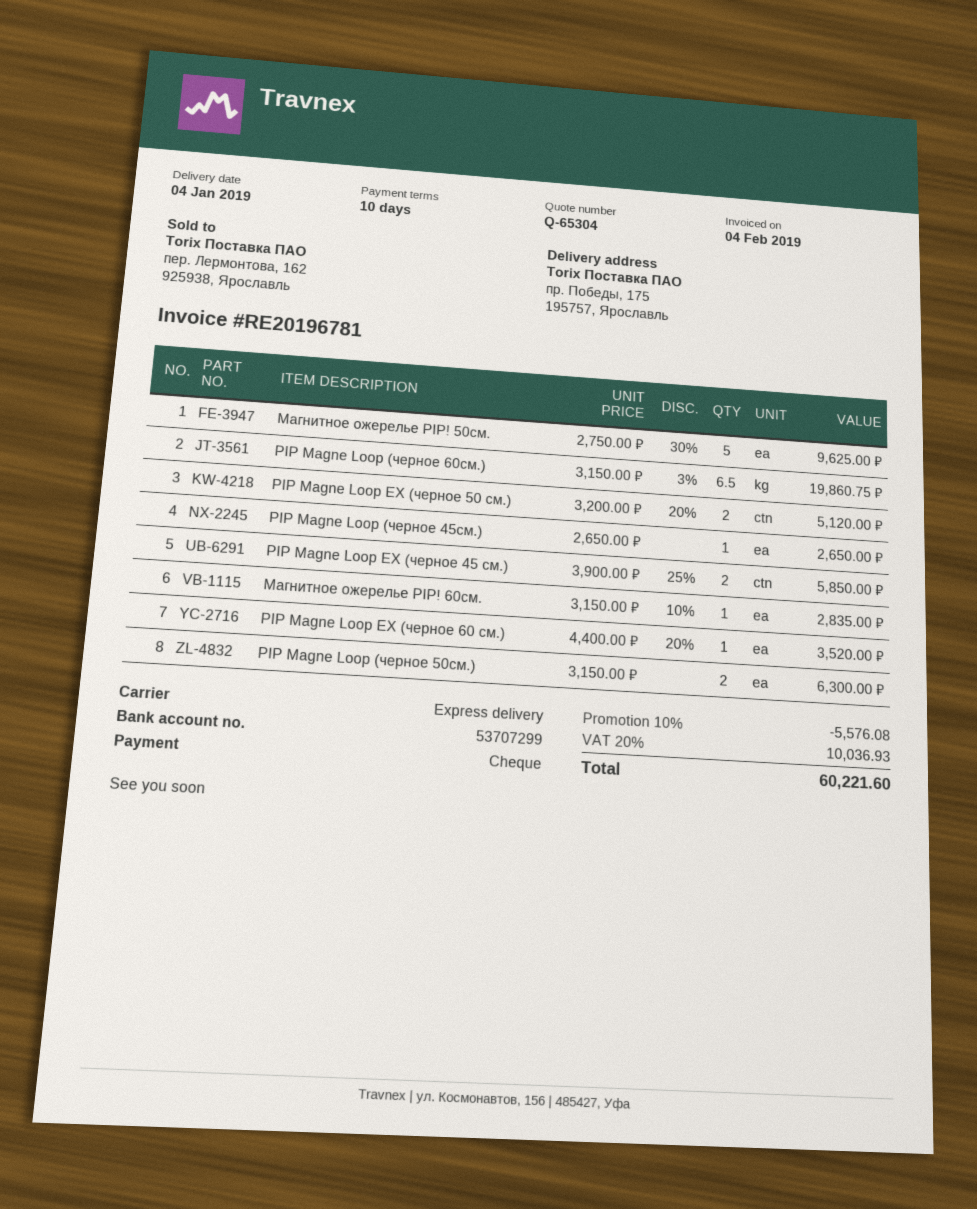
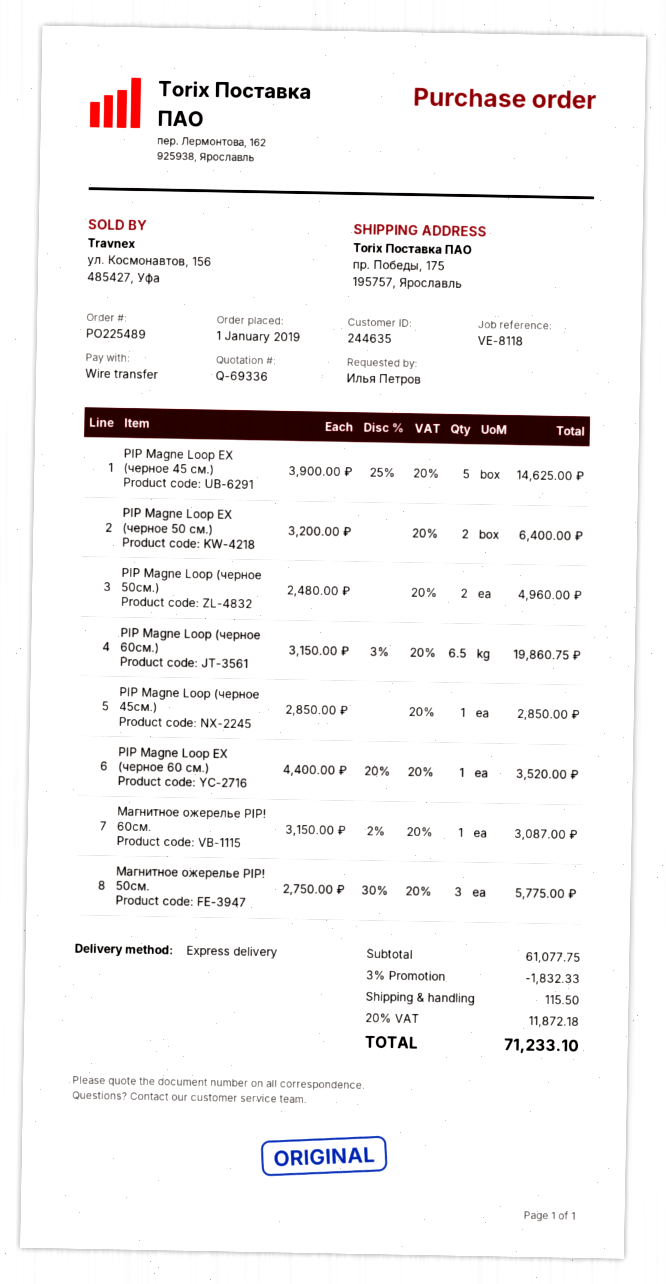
quote number: Q-65304 -> Q-69336
payment method: cheque -> bank transfer
Магнитное ожерелье PIP! 50см.: 5 x 2750.00 - 30% = 9625.00 -> 3 x 2750.00 - 30% = 5775.00
PIP Magne Loop EX (черное 50 см.): 2 x 3200.00 - 20% = 5120.00 -> 2 x 3200.00 = 6400.00
PIP Magne Loop (черное 45см.): 1 x 2650.00 = 2650.00 -> 1 x 2850.00 = 2850.00
PIP Magne Loop EX (черное 45 см.): 2 x 3900.00 - 25% = 5850.00 -> 5 x 3900.00 - 25% = 14625.00
Магнитное ожерелье PIP! 60см.: 1 x 3150.00 - 10% = 2835.00 -> 1 x 3150.00 - 2% = 3087.00
PIP Magne Loop (черное 50см.): 2 x 3150.00 = 6300.00 -> 2 x 2480.00 = 4960.00
discount: 10% = 5576.08 -> 3% = 1832.33
shipping: none -> 115.50
tax: 20% = 10036.93 -> 20% = 11872.18
total: 60221.60 -> 71233.10

